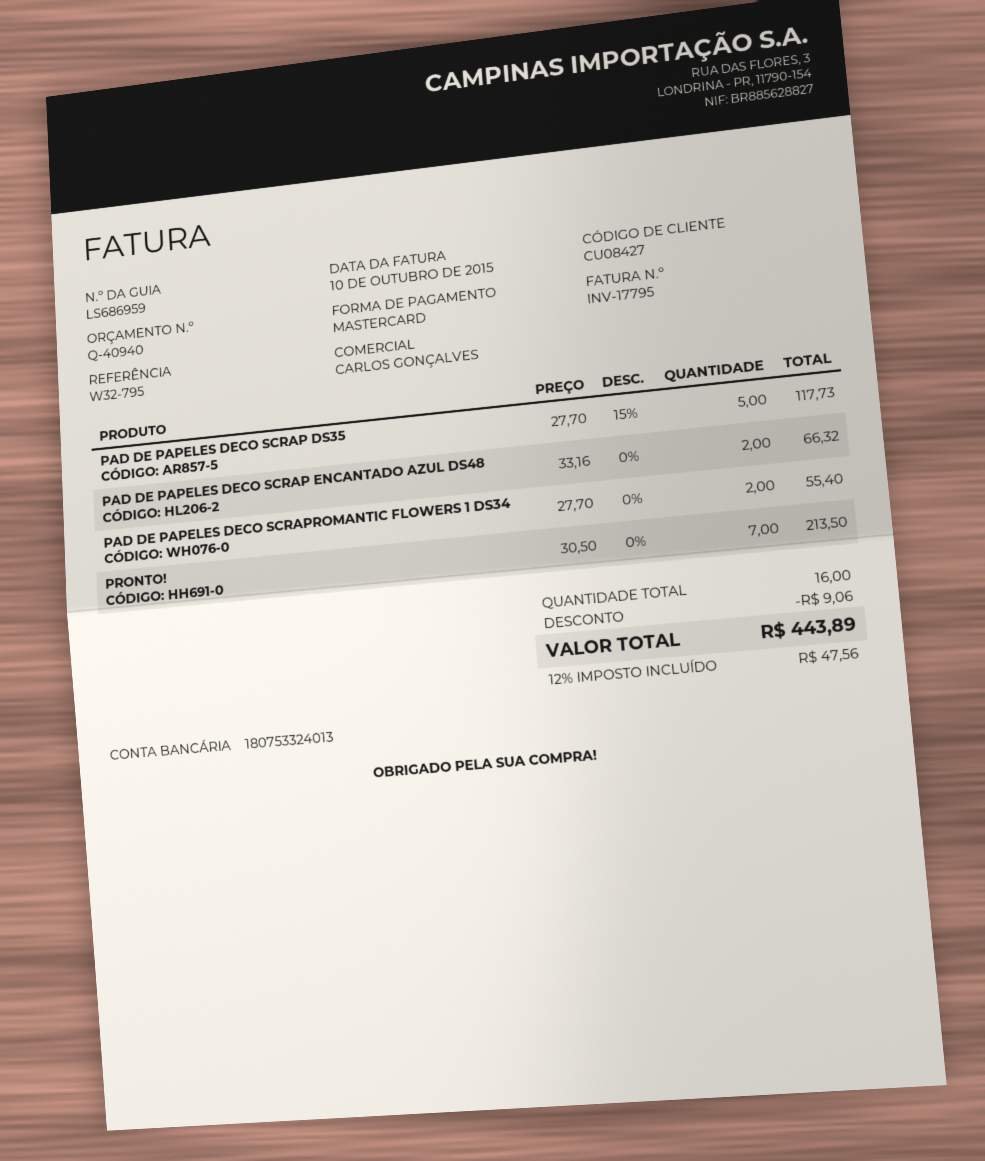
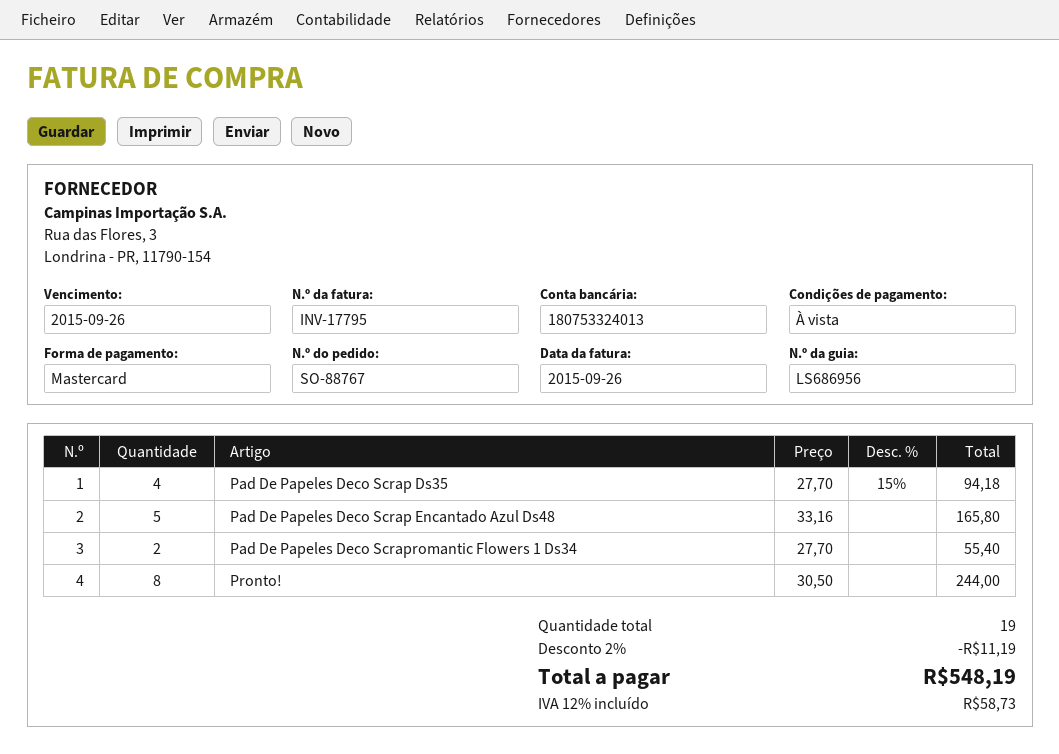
delivery note number: LS686959 -> LS686956
invoice date: 2015-10-10 -> 2015-09-26
PAD DE PAPELES DECO SCRAP DS35: 5 x 27.70 - 15% = 117.73 -> 4 x 27.70 - 15% = 94.18
PAD DE PAPELES DECO SCRAP ENCANTADO AZUL DS48: 2 x 33.16 = 66.32 -> 5 x 33.16 = 165.80
PRONTO!: 7 x 30.50 = 213.50 -> 8 x 30.50 = 244.00
total quantity: 16 -> 19
discount: 9.06 -> 11.19
tax: 12% = 47.56 -> 12% = 58.73
total: 443.89 -> 548.19

